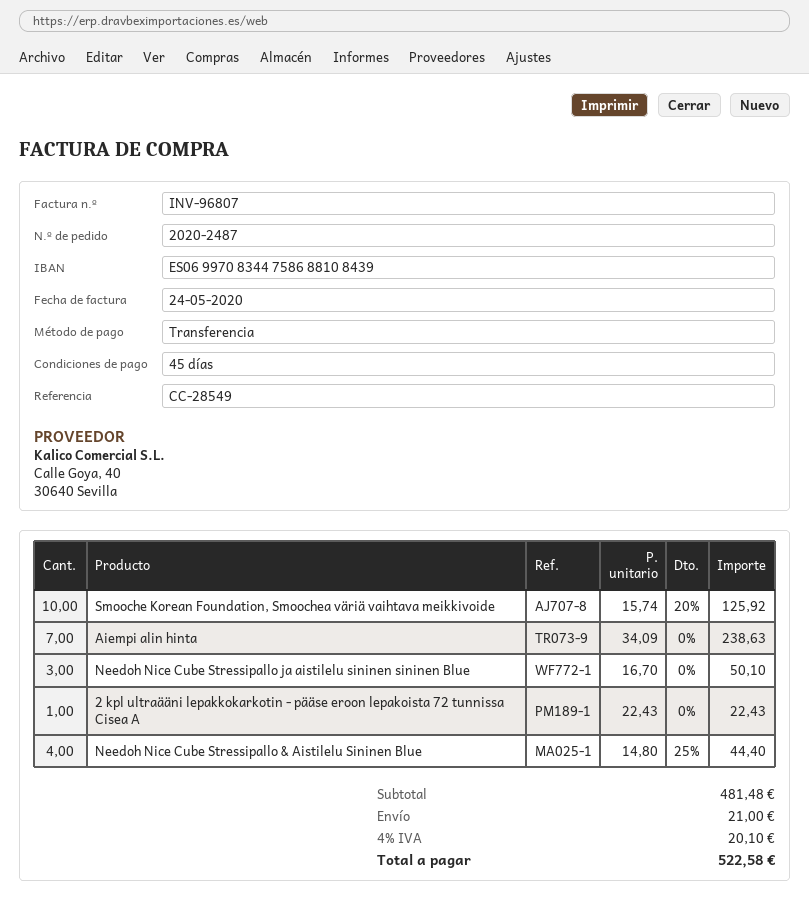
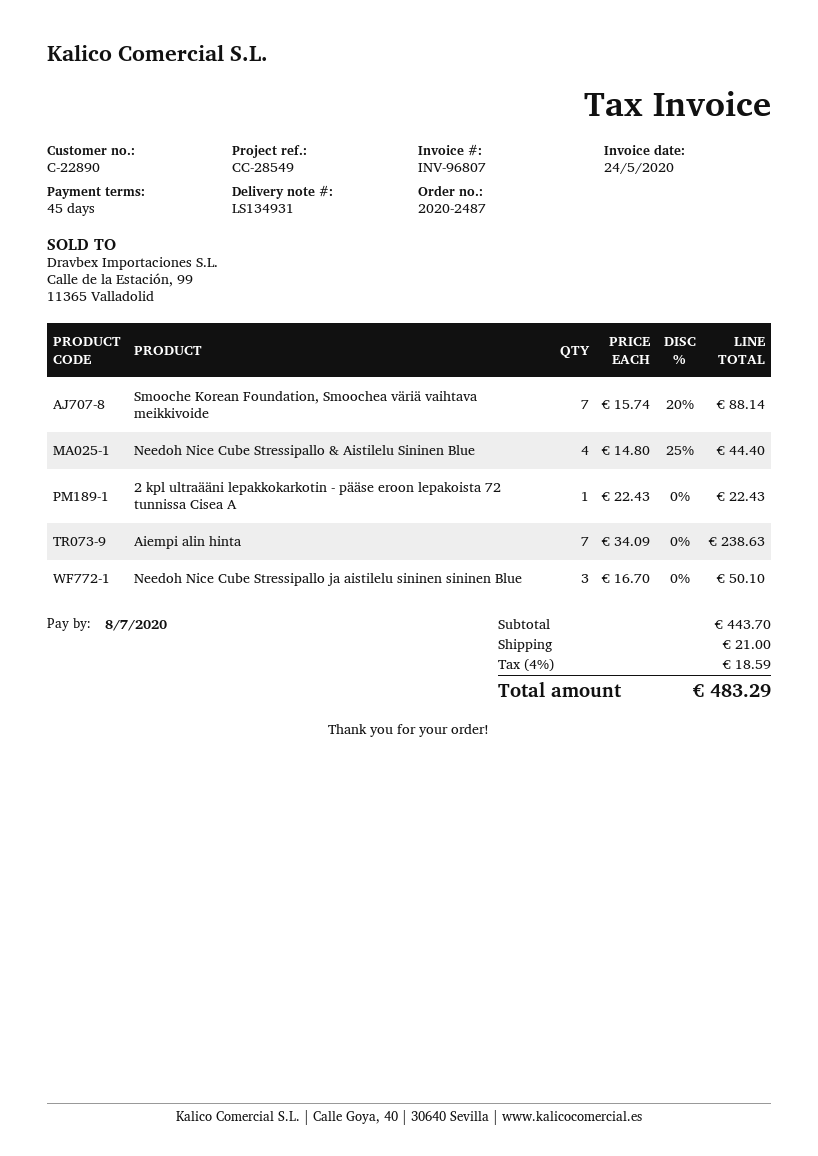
Smooche Korean Foundation, Smoochea väriä vaihtava meikkivoide: 10 x 15.74 - 20% = 125.92 -> 7 x 15.74 - 20% = 88.14
subtotal: 481.48 -> 443.70
tax: 4% = 20.10 -> 4% = 18.59
total: 522.58 -> 483.29

